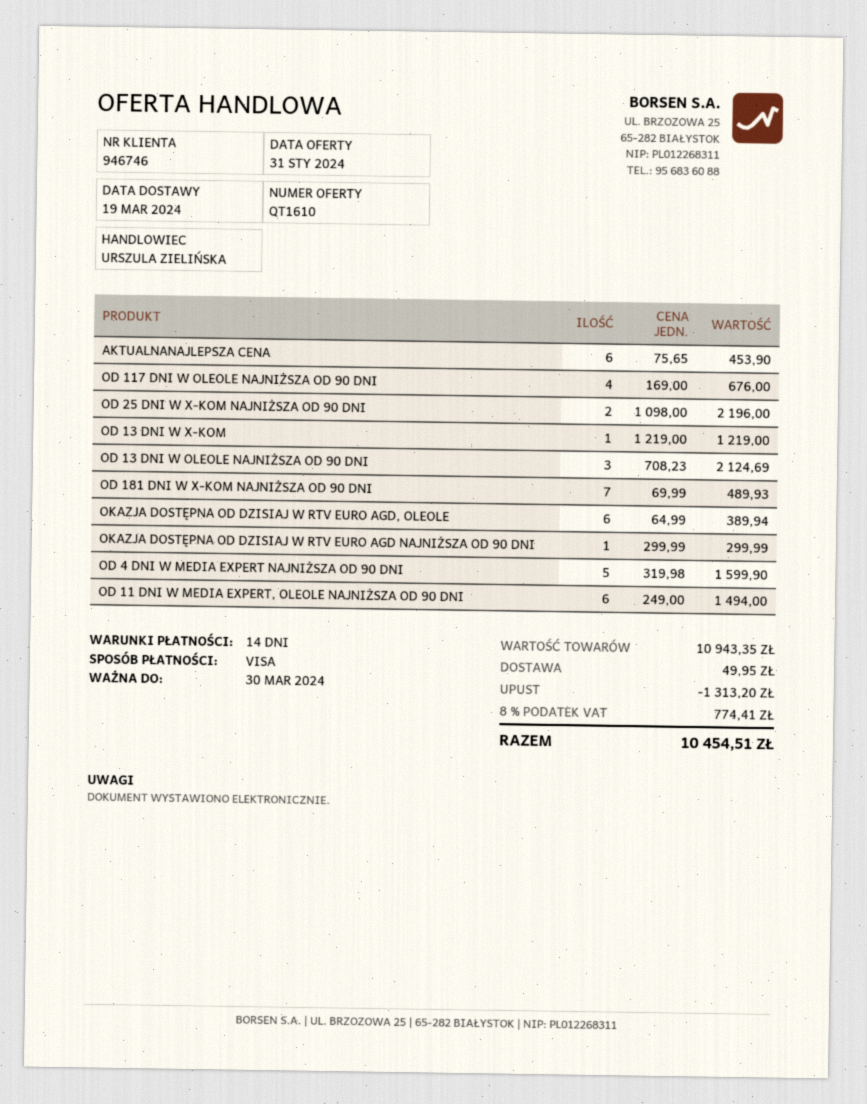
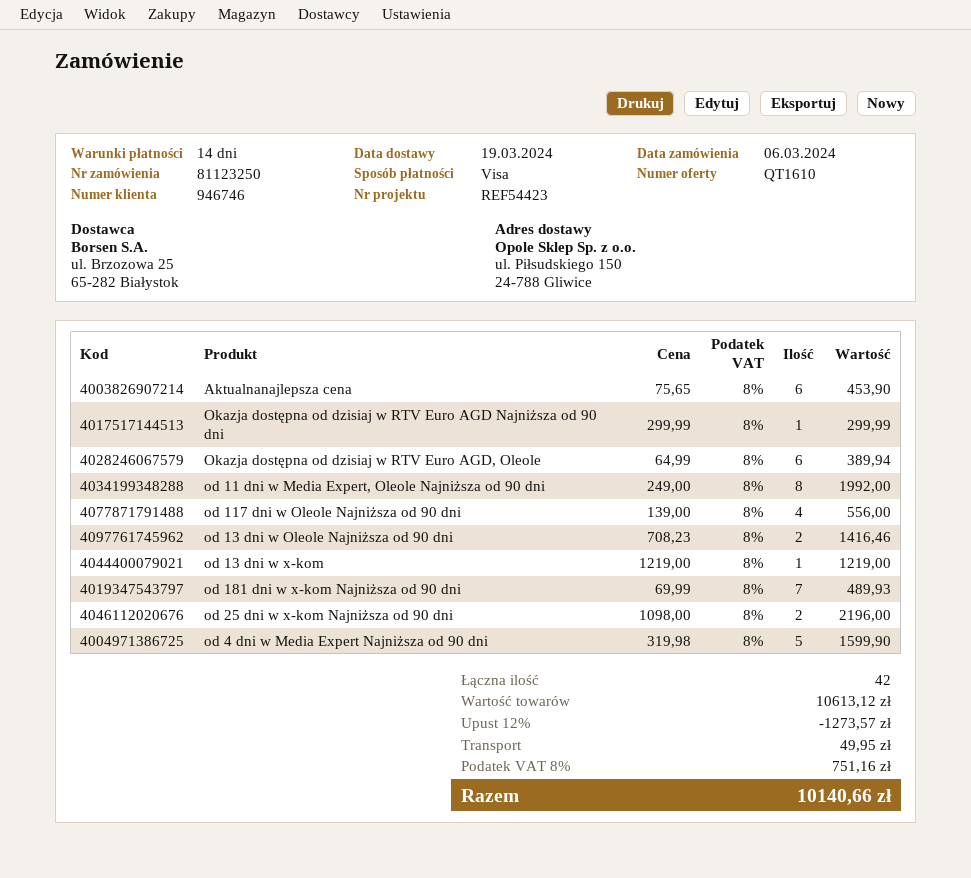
OD 117 DNI W OLEOLE NAJNIŻSZA OD 90 DNI: 4 x 169.00 = 676.00 -> 4 x 139.00 = 556.00
OD 13 DNI W OLEOLE NAJNIŻSZA OD 90 DNI: 3 x 708.23 = 2124.69 -> 2 x 708.23 = 1416.46
OD 11 DNI W MEDIA EXPERT, OLEOLE NAJNIŻSZA OD 90 DNI: 6 x 249.00 = 1494.00 -> 8 x 249.00 = 1992.00
subtotal: 10943.35 -> 10613.12
discount: 1313.20 -> 1273.57
tax: 8% = 774.41 -> 8% = 751.16
total: 10454.51 -> 10140.66

